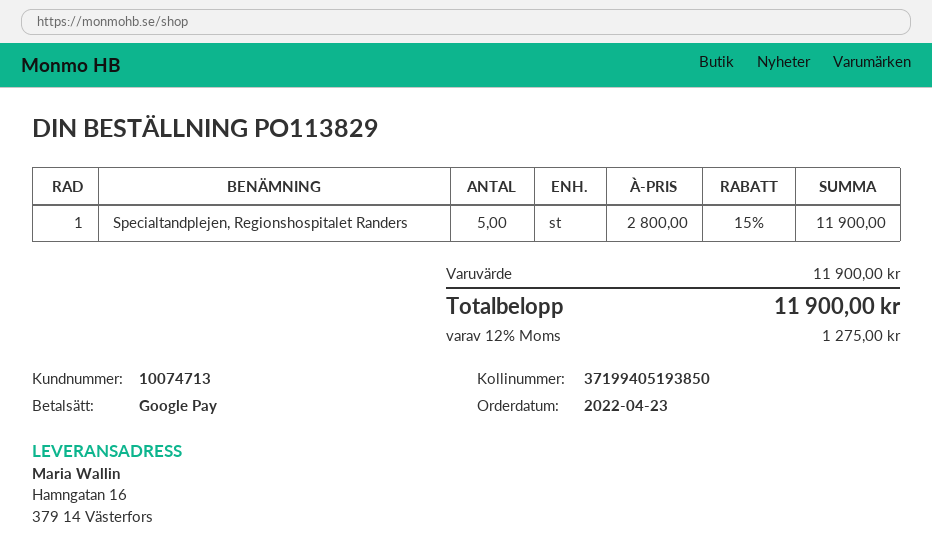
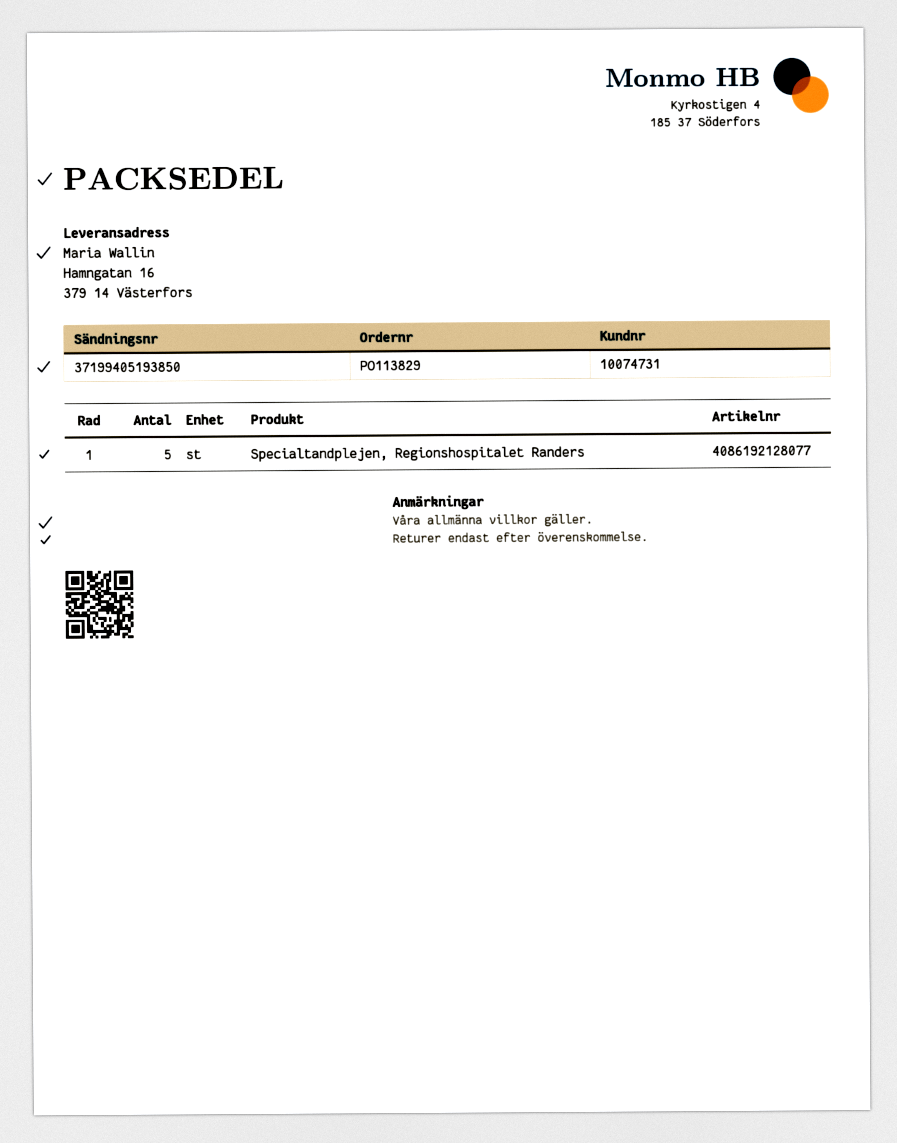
customer number: 10074713 -> 10074731

